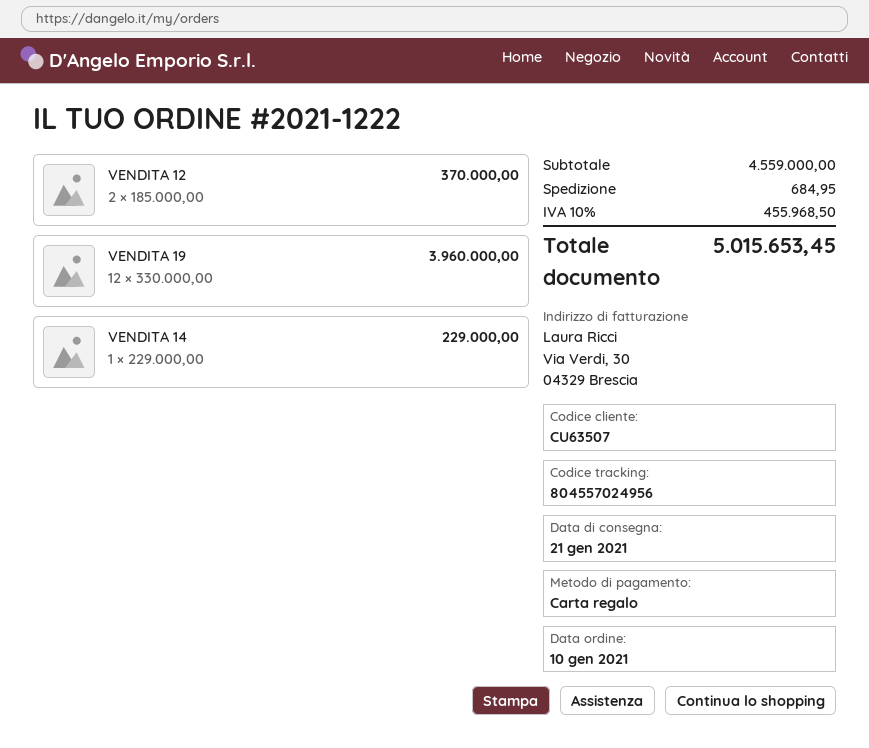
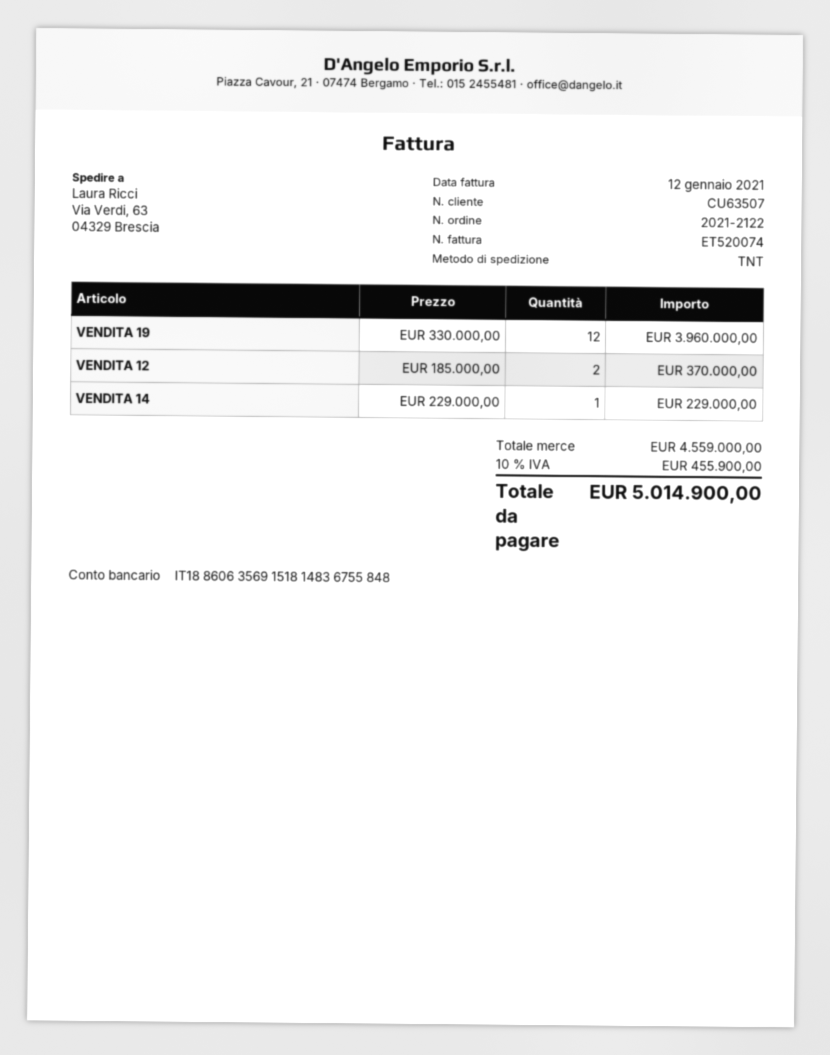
order number: 2021-1222 -> 2021-2122
shipping: 684.95 -> none
tax: 10% = 455968.50 -> 10% = 455900.00
total: 5015653.45 -> 5014900.00

